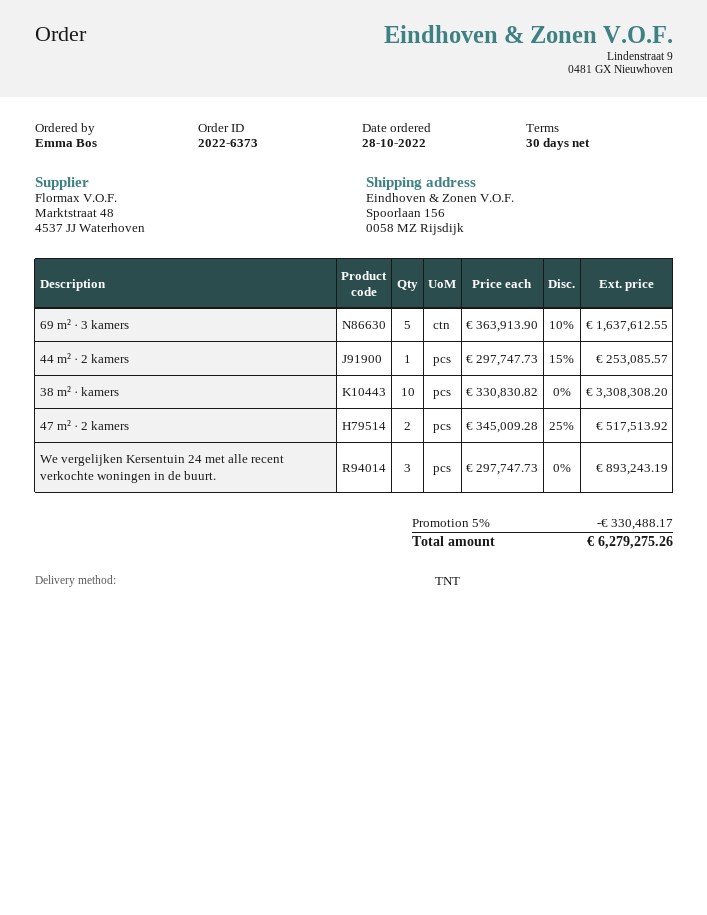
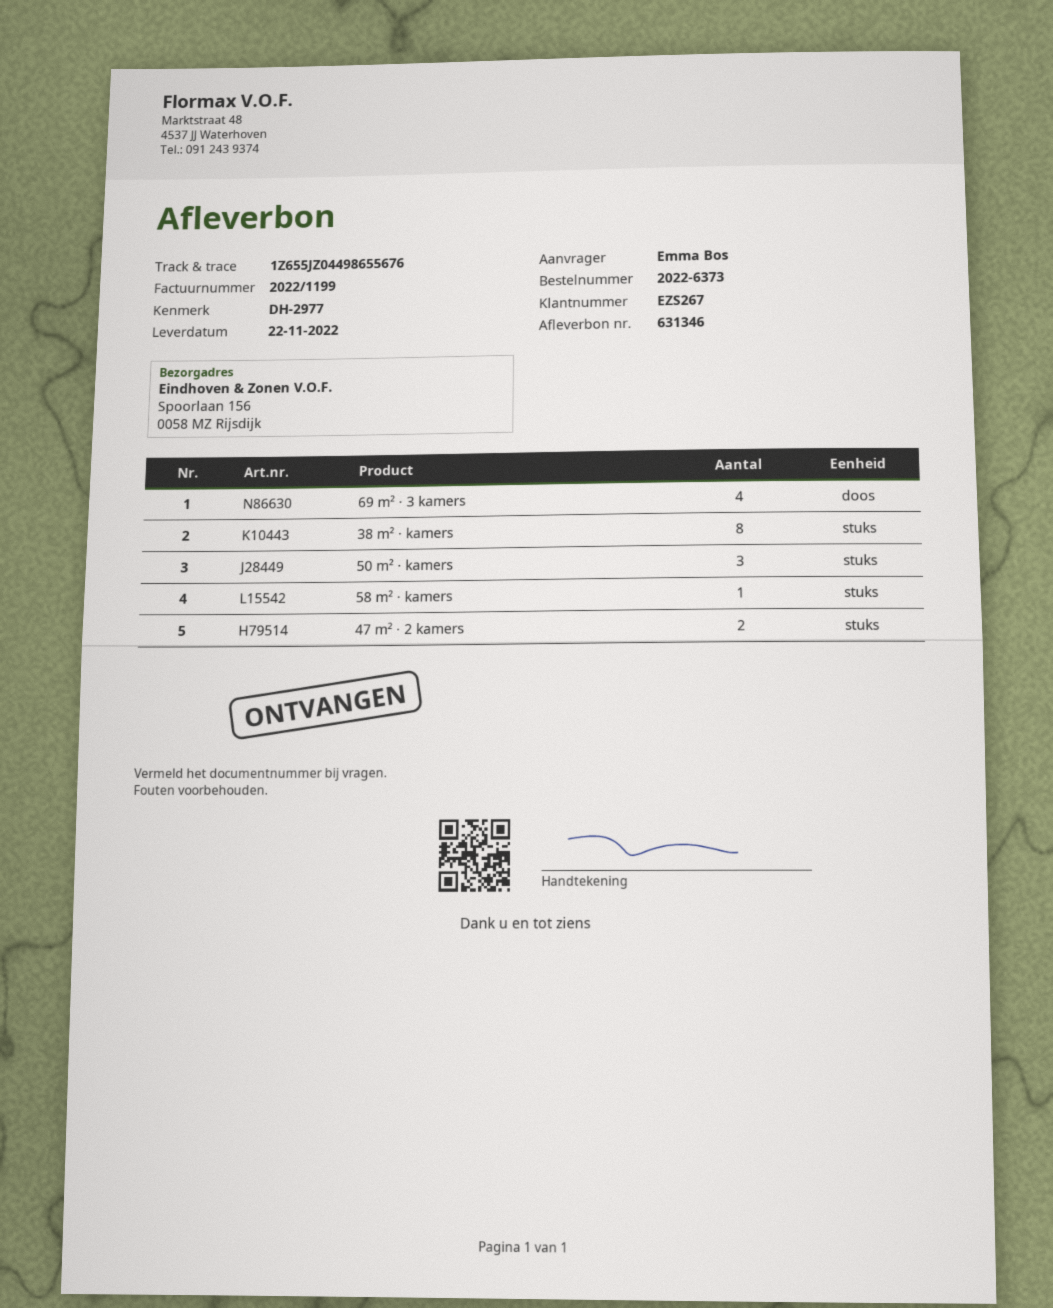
69 m² · 3 kamers: 5 -> 4
44 m² · 2 kamers: 1 -> none
38 m² · kamers: 10 -> 8
We vergelijken Kersentuin 24 met alle recent verkochte woningen in de buurt.: 3 -> none
50 m² · kamers: none -> 3
58 m² · kamers: none -> 1

